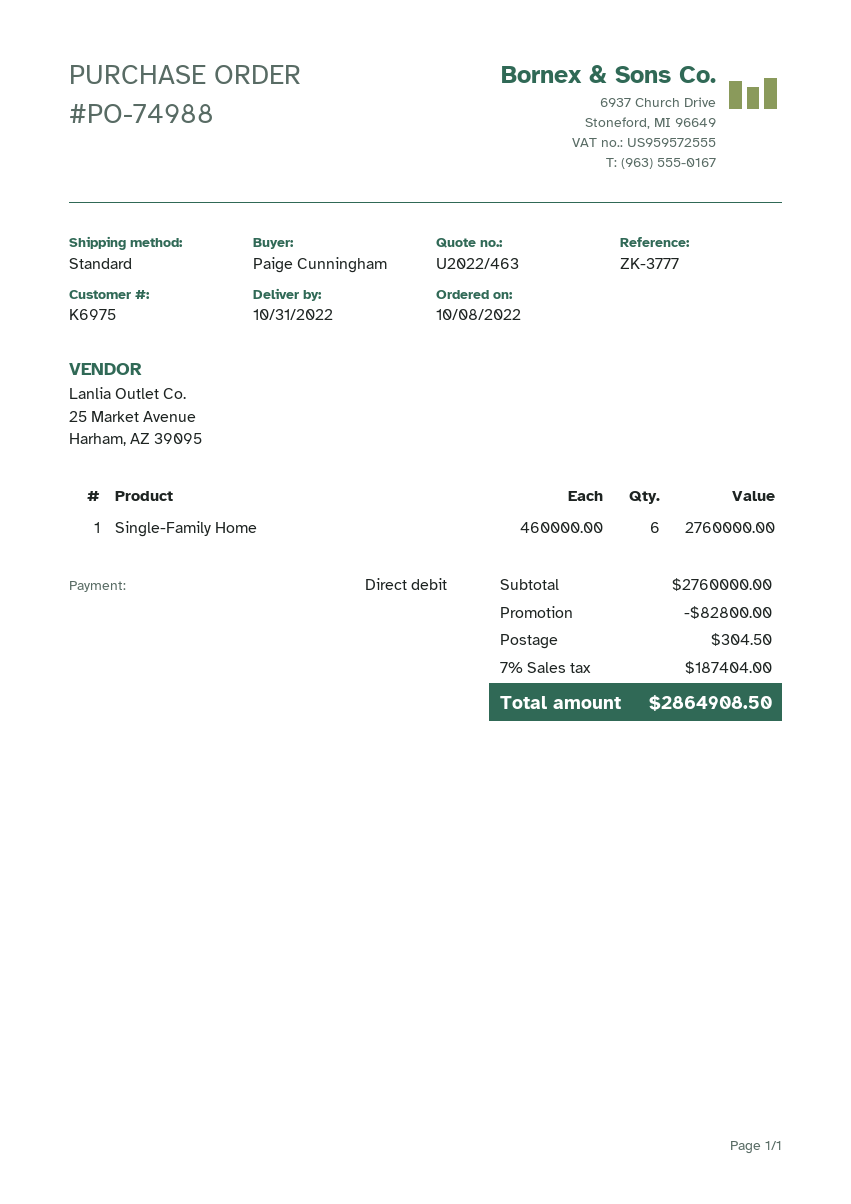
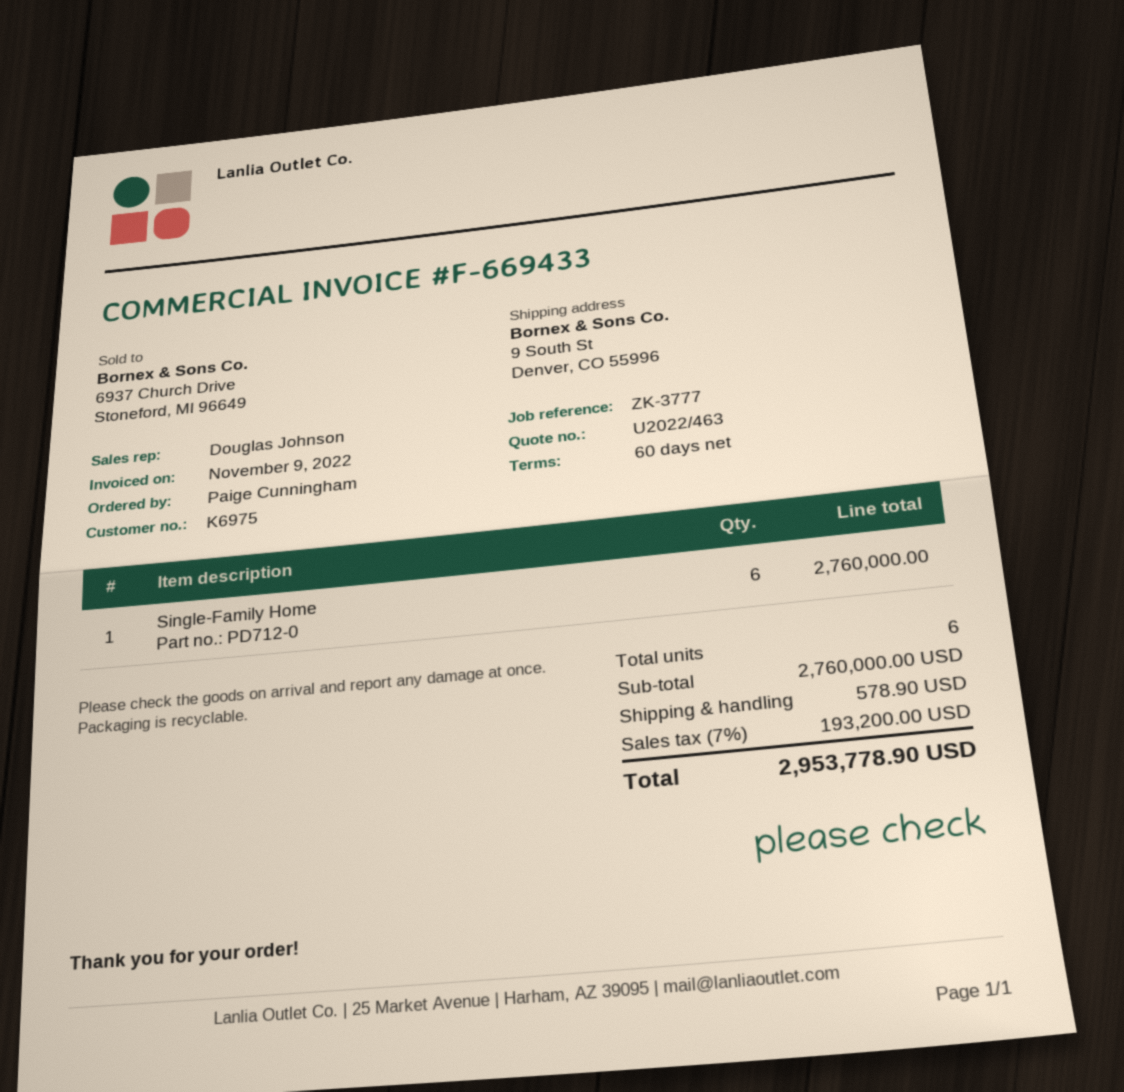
discount: 82800.00 -> none
shipping: 304.50 -> 578.90
tax: 7% = 187404.00 -> 7% = 193200.00
total: 2864908.50 -> 2953778.90

